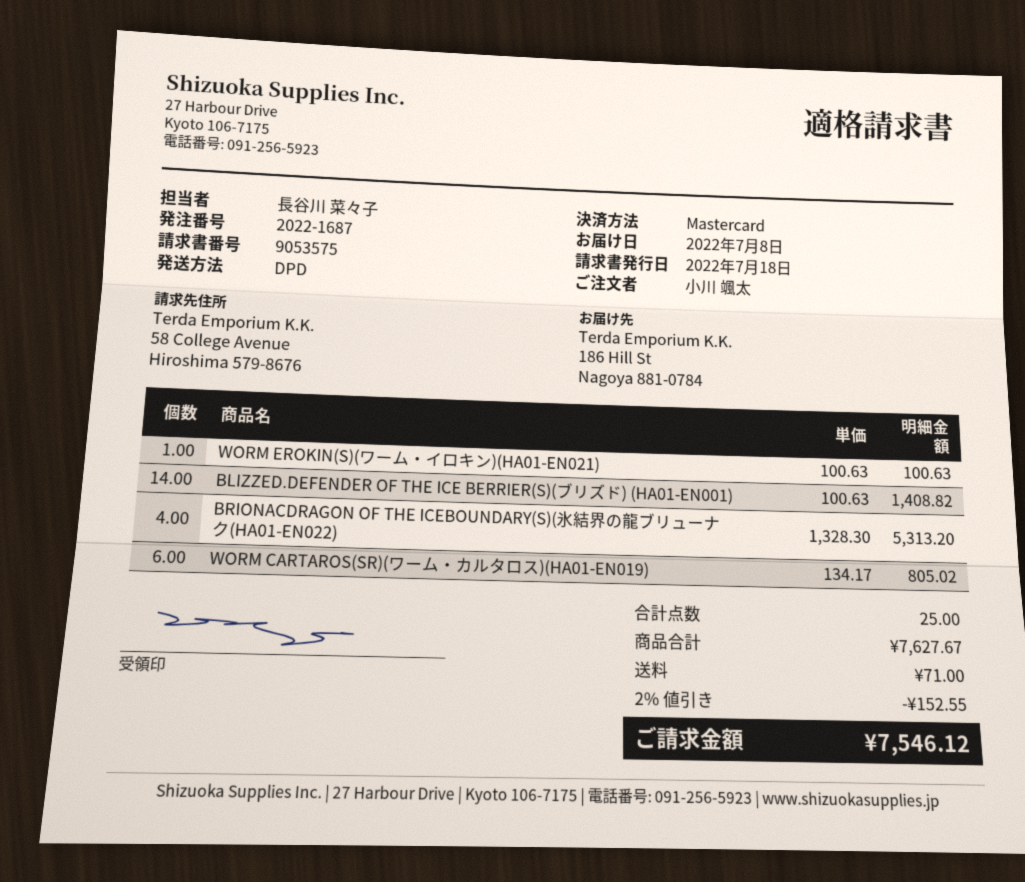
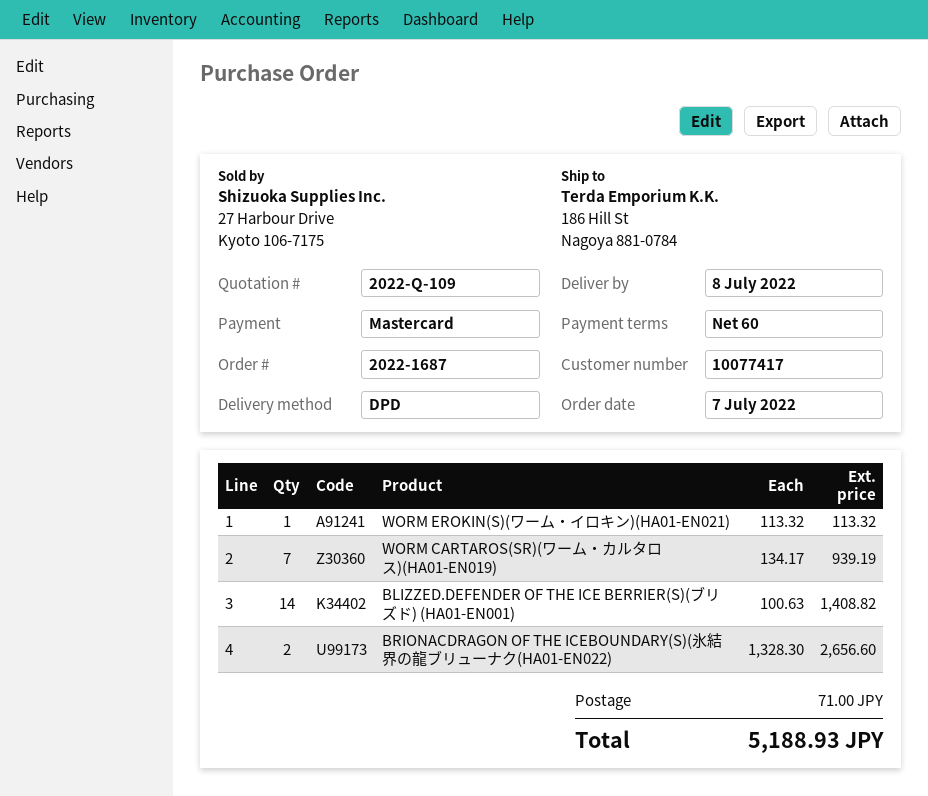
WORM EROKIN(S)(ワーム・イロキン)(HA01-EN021): 1 x 100.63 = 100.63 -> 1 x 113.32 = 113.32
BRIONACDRAGON OF THE ICEBOUNDARY(S)(氷結界の龍ブリューナク(HA01-EN022): 4 x 1328.30 = 5313.20 -> 2 x 1328.30 = 2656.60
WORM CARTAROS(SR)(ワーム・カルタロス)(HA01-EN019): 6 x 134.17 = 805.02 -> 7 x 134.17 = 939.19
discount: 2% = 152.55 -> none
total: 7546.12 -> 5188.93

